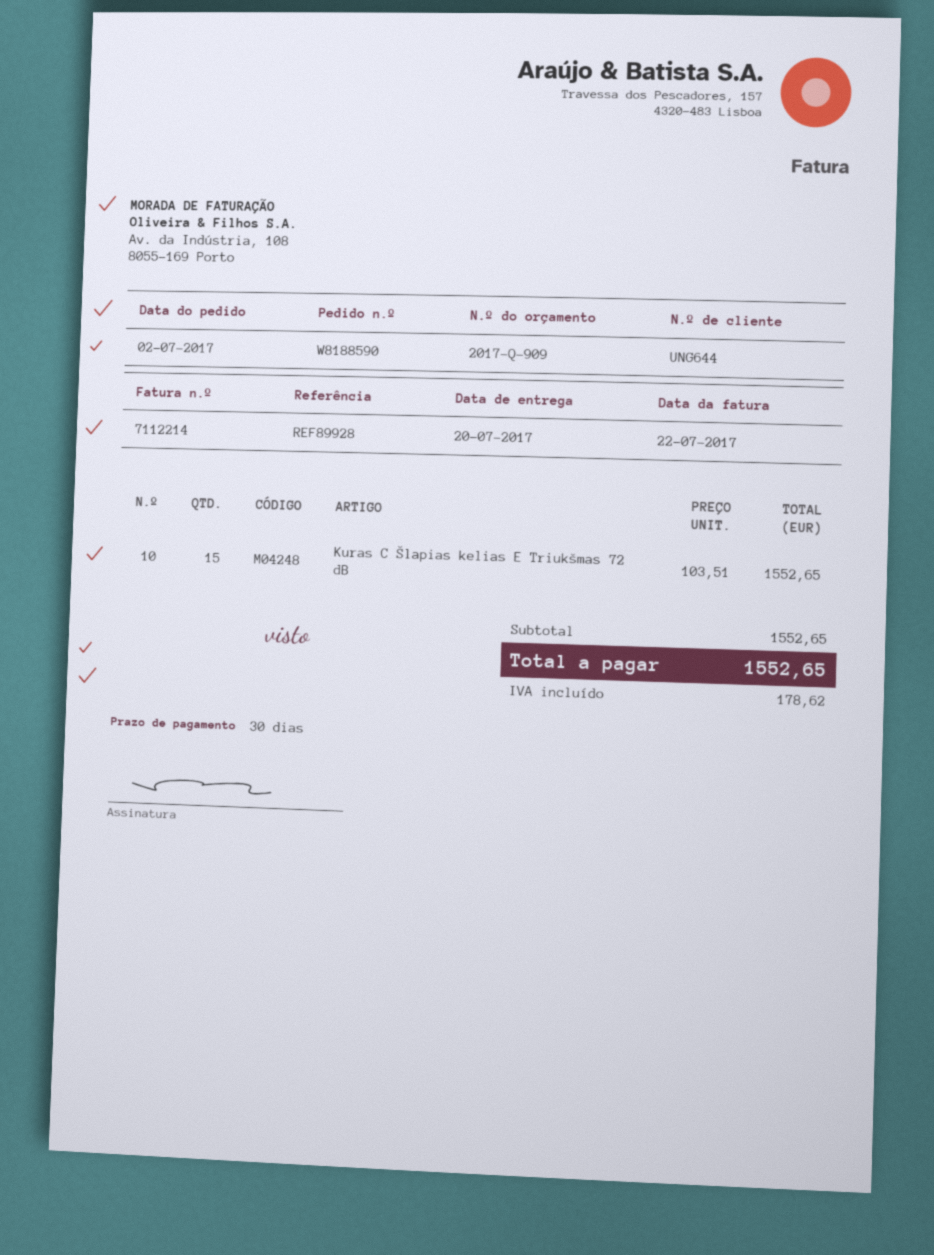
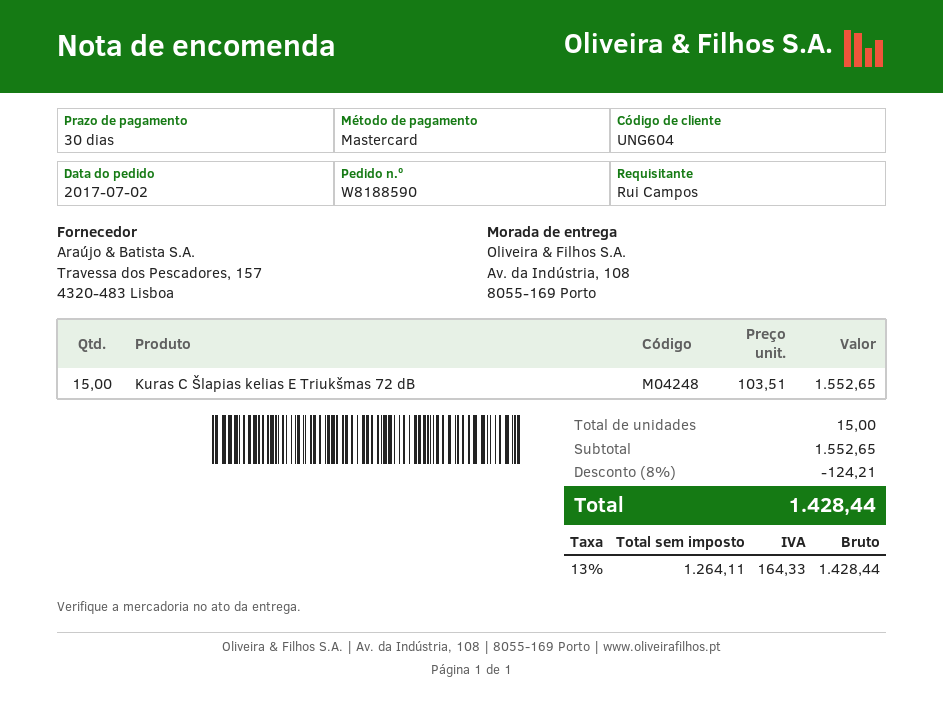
customer number: UNG644 -> UNG604
discount: none -> 8% = 124.21
tax: 178.62 -> 164.33
total: 1552.65 -> 1428.44

